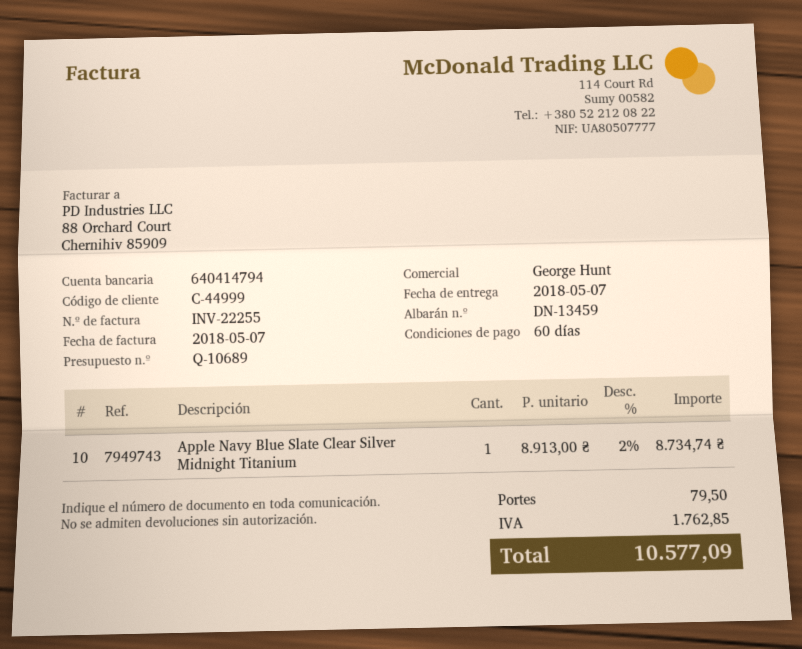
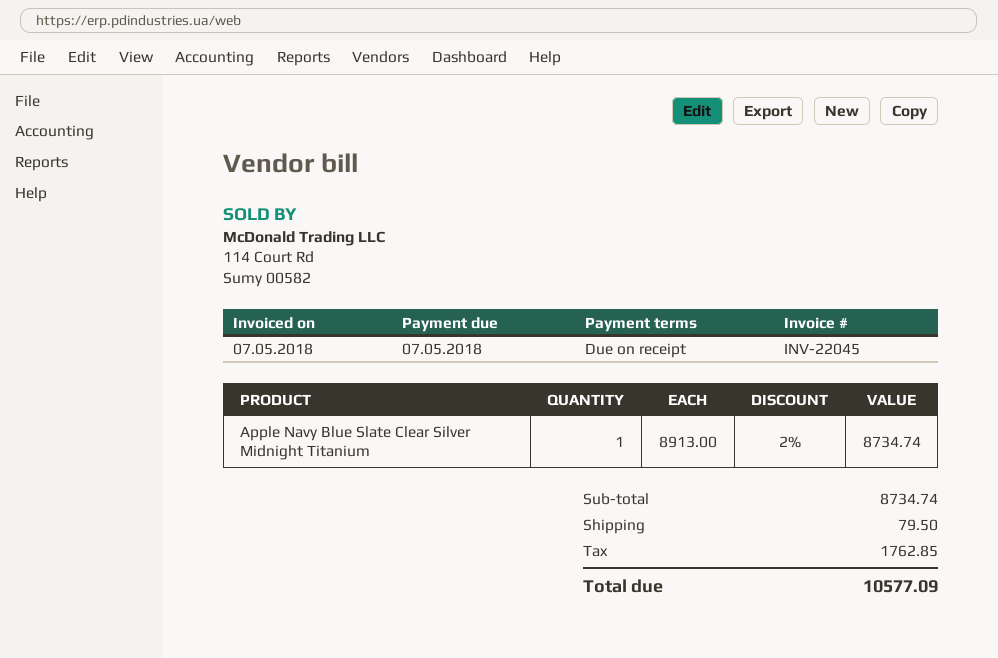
invoice number: INV-22255 -> INV-22045
payment terms: 60 days -> on receipt

